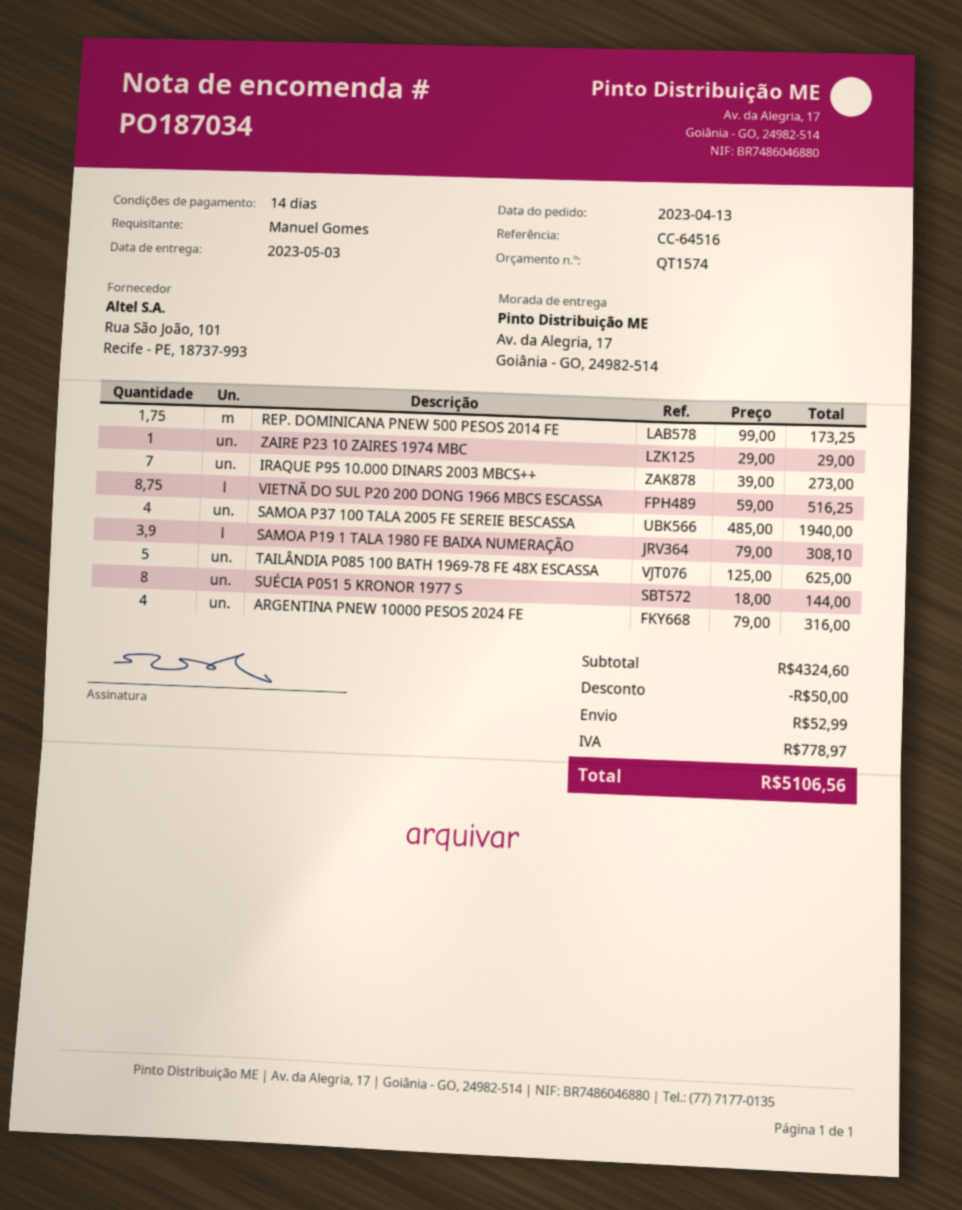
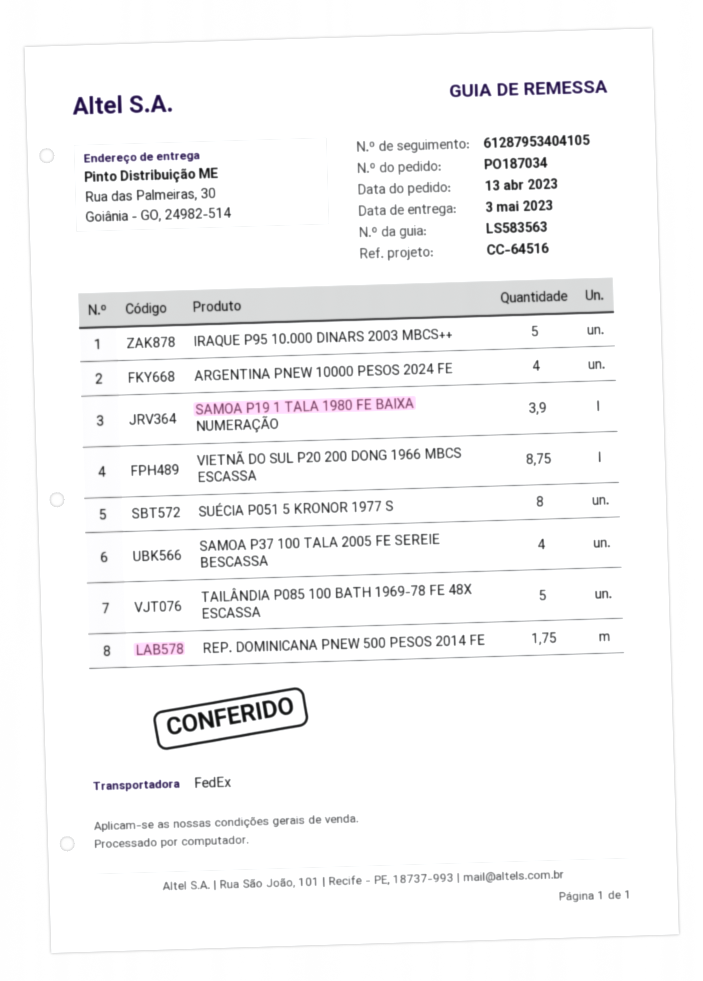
ship to: Av. da Alegria, 17, Goiânia - GO, 24982-514 -> Rua das Palmeiras, 30, Goiânia - GO, 24982-514
ZAIRE P23 10 ZAIRES 1974 MBC: 1 -> none
IRAQUE P95 10.000 DINARS 2003 MBCS++: 7 -> 5

